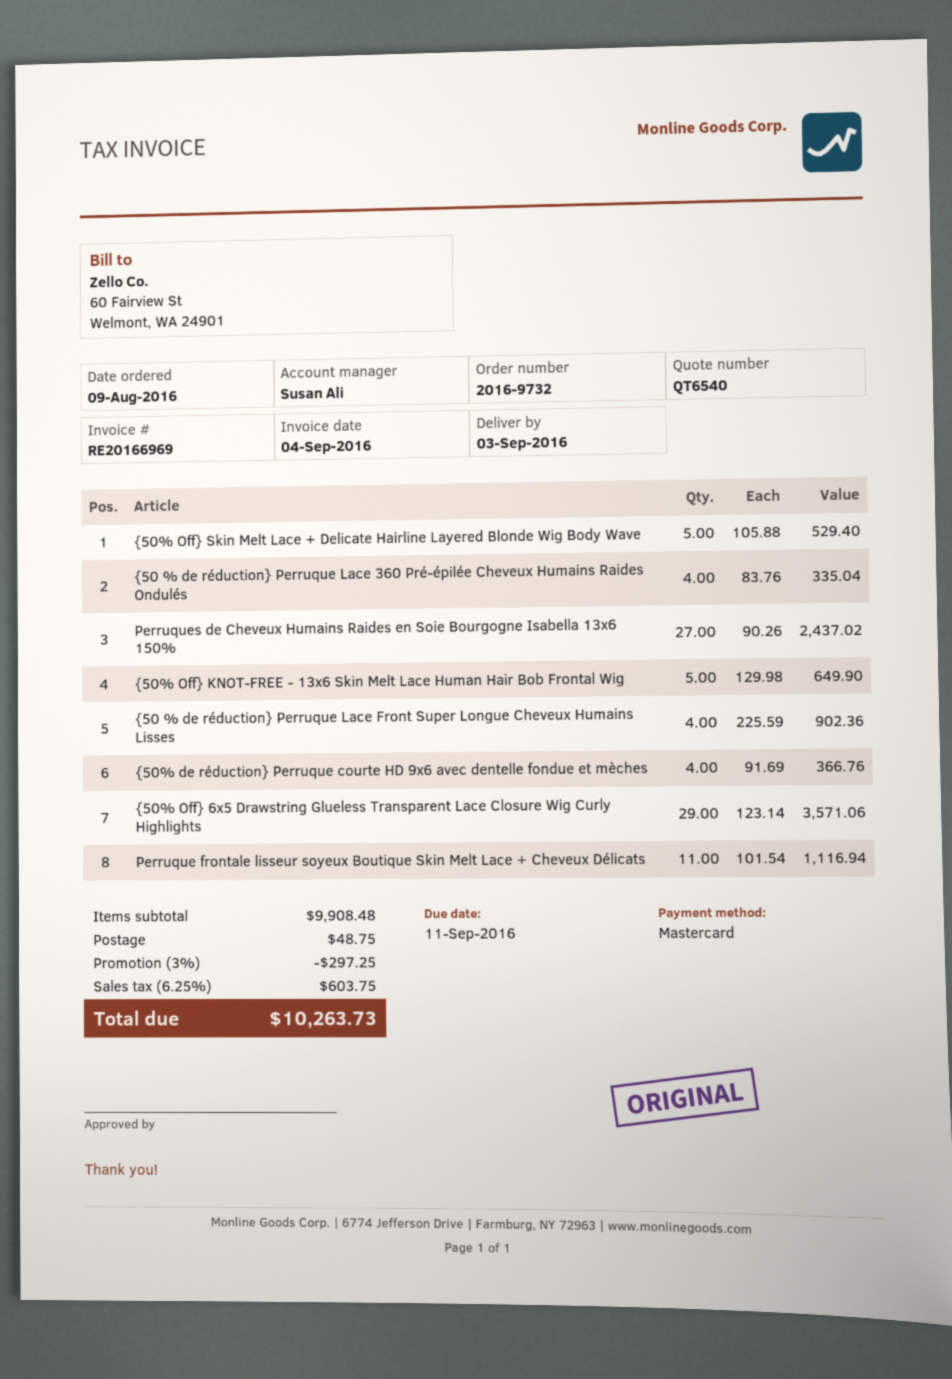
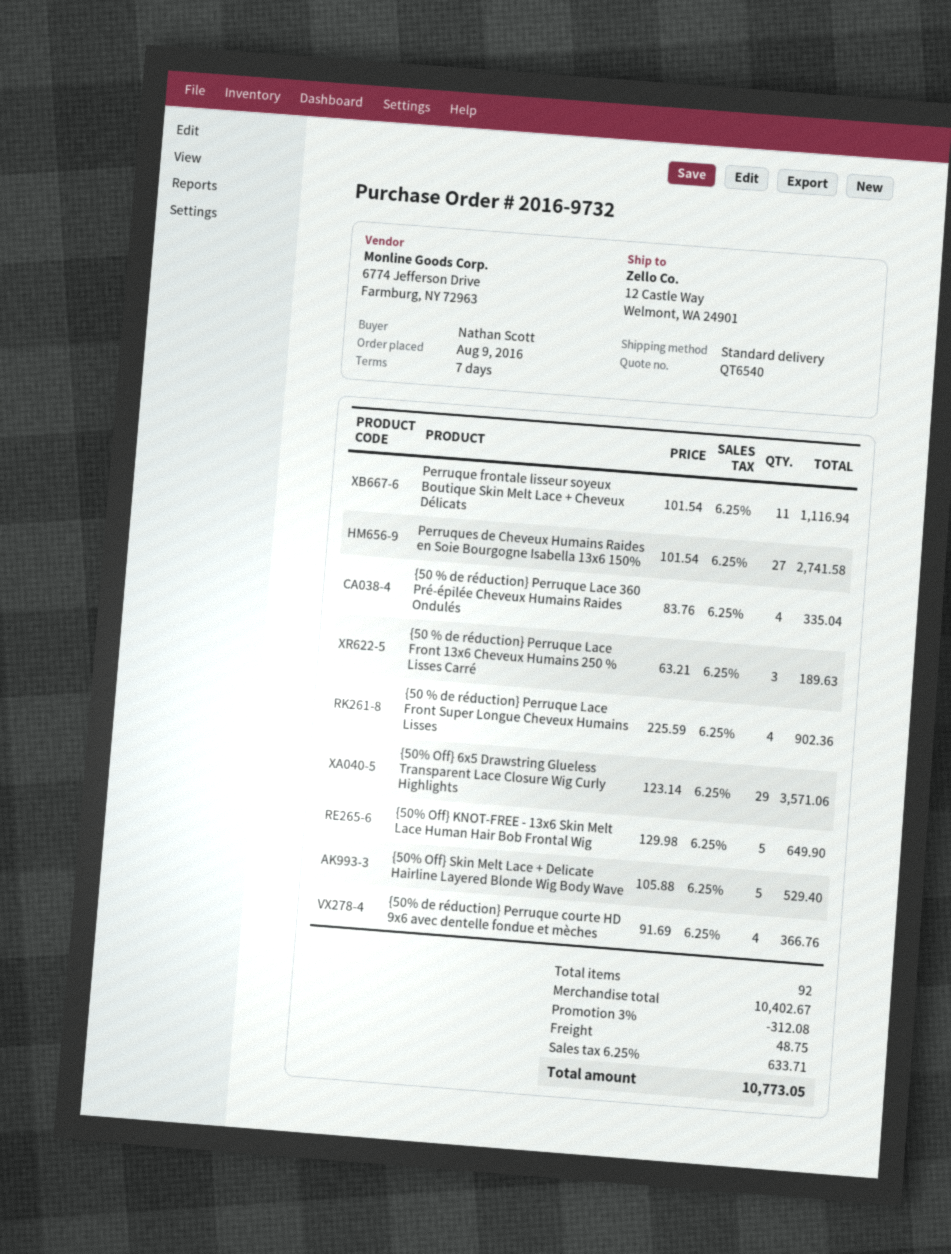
Perruques de Cheveux Humains Raides en Soie Bourgogne Isabella 13x6 150%: 27 x 90.26 = 2437.02 -> 27 x 101.54 = 2741.58
{50 % de réduction} Perruque Lace Front 13x6 Cheveux Humains 250 % Lisses Carré: none -> 3 x 63.21 = 189.63
subtotal: 9908.48 -> 10402.67
discount: 3% = 297.25 -> 3% = 312.08
tax: 6.25% = 603.75 -> 6.25% = 633.71
total: 10263.73 -> 10773.05

